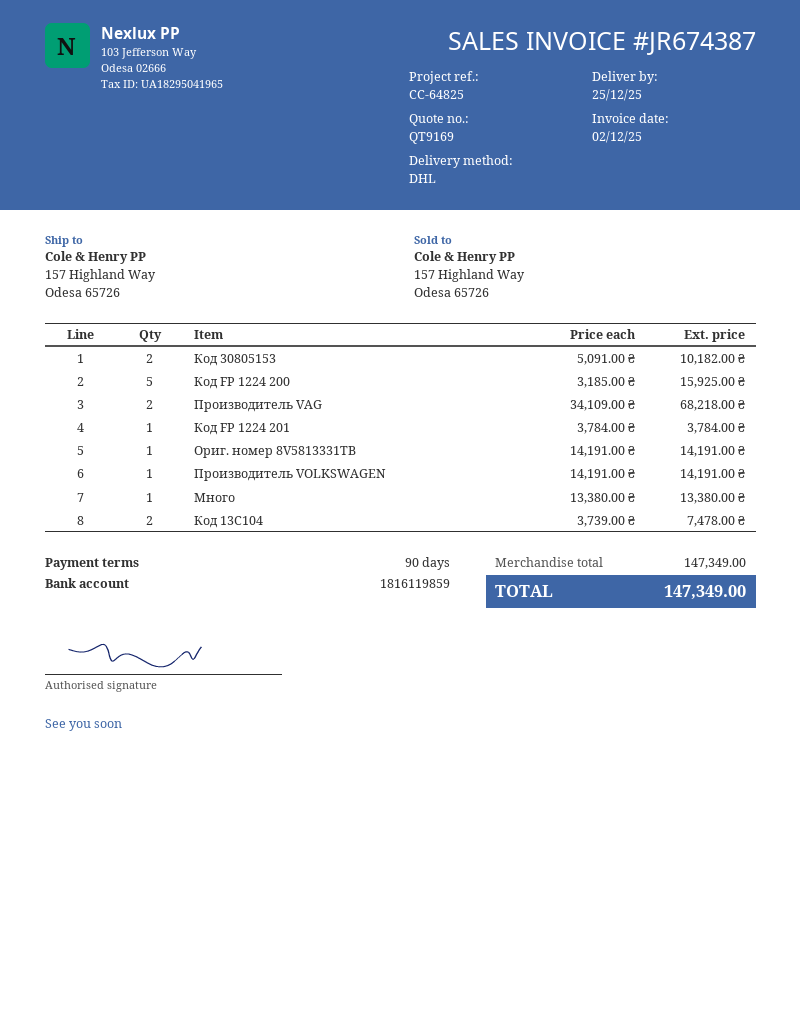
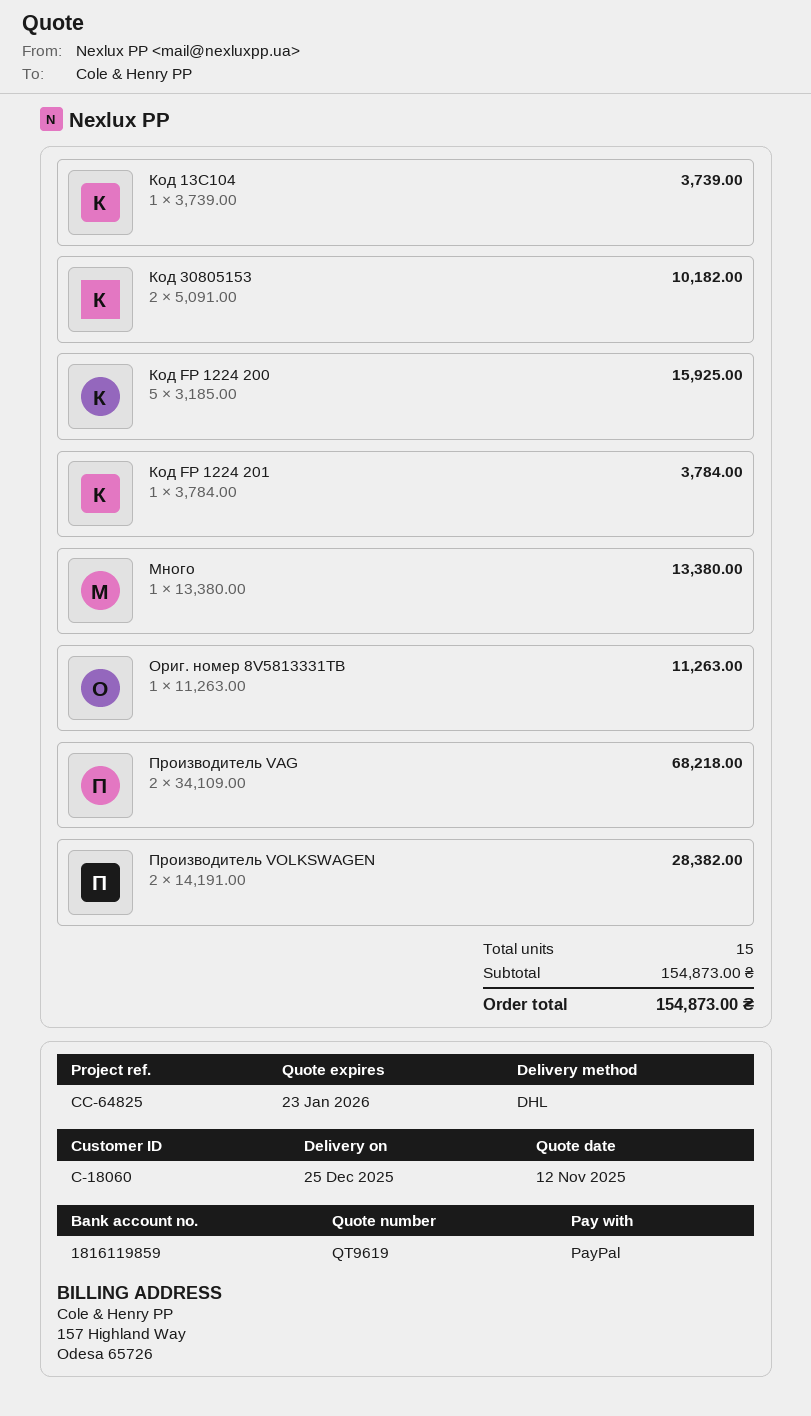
quote number: QT9169 -> QT9619
Ориг. номер 8V5813331TB: 1 x 14191.00 = 14191.00 -> 1 x 11263.00 = 11263.00
Производитель VOLKSWAGEN: 1 x 14191.00 = 14191.00 -> 2 x 14191.00 = 28382.00
Код 13C104: 2 x 3739.00 = 7478.00 -> 1 x 3739.00 = 3739.00
subtotal: 147349.00 -> 154873.00
total: 147349.00 -> 154873.00

